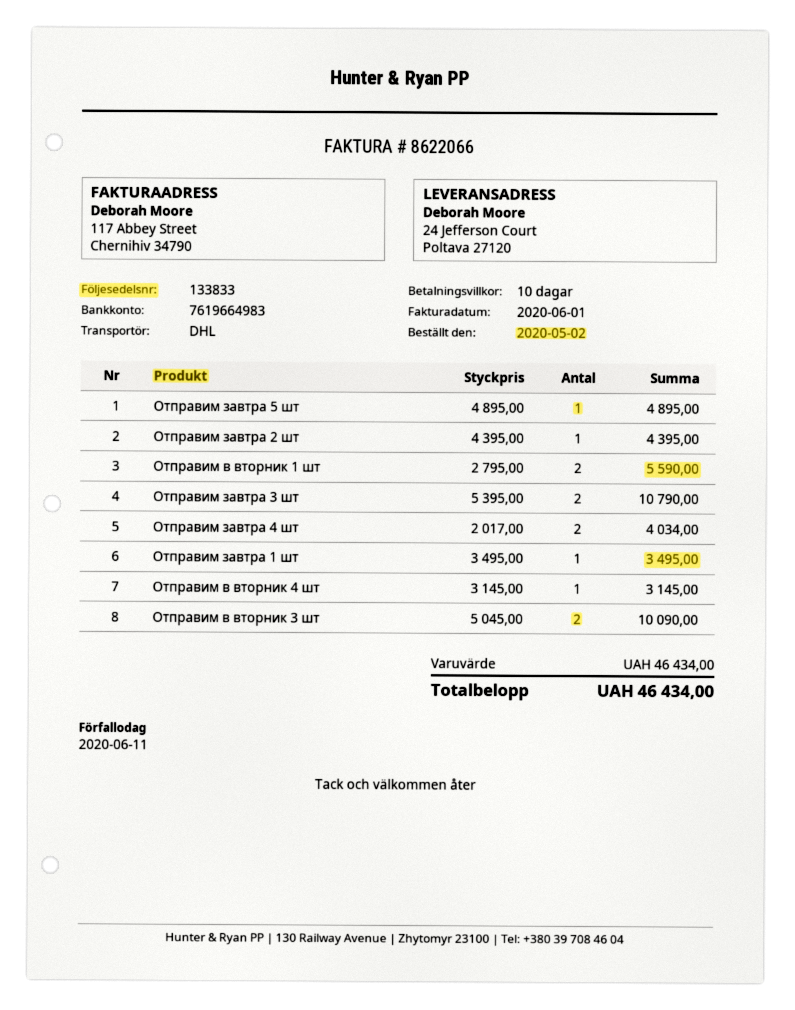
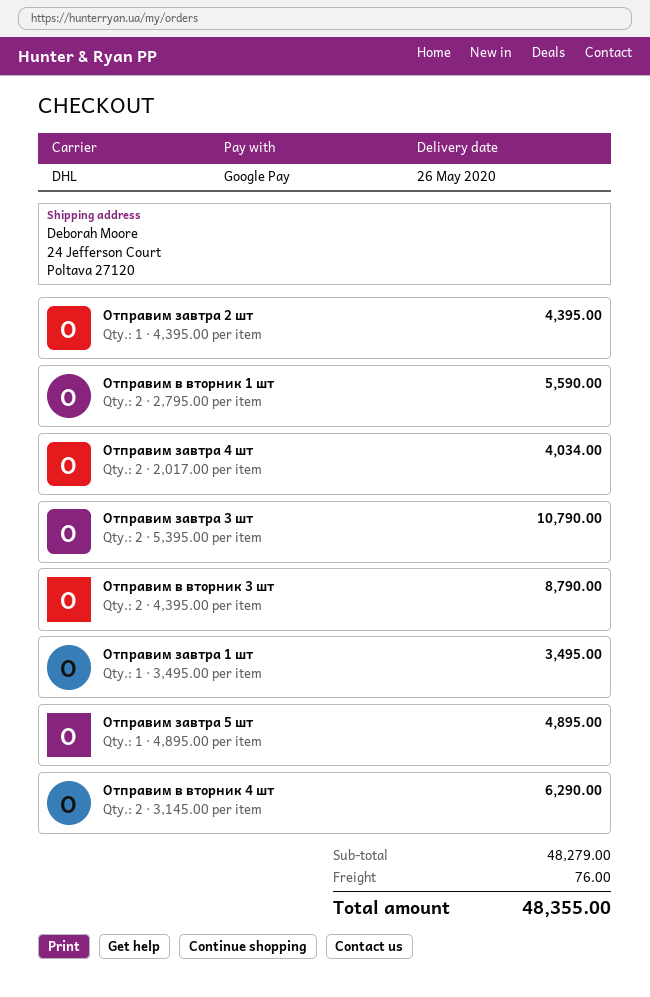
Отправим в вторник 4 шт: 1 x 3145.00 = 3145.00 -> 2 x 3145.00 = 6290.00
Отправим в вторник 3 шт: 2 x 5045.00 = 10090.00 -> 2 x 4395.00 = 8790.00
subtotal: 46434.00 -> 48279.00
shipping: none -> 76.00
total: 46434.00 -> 48355.00

